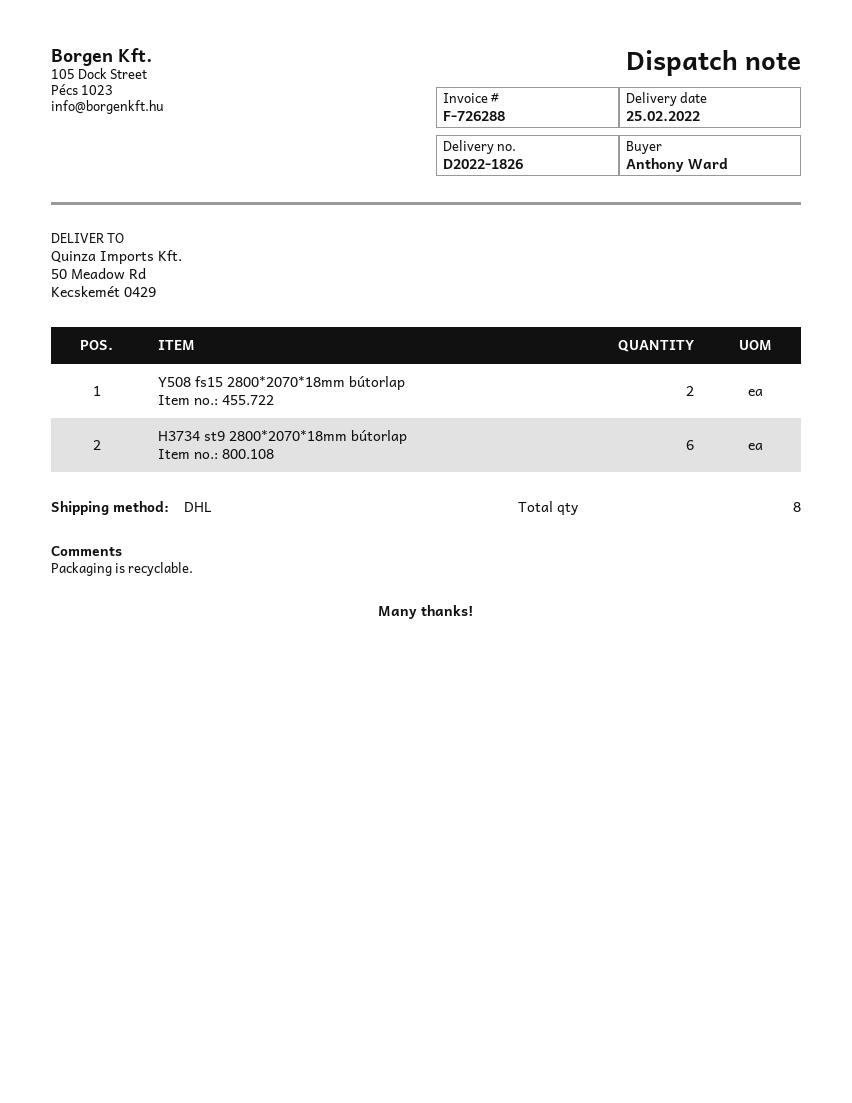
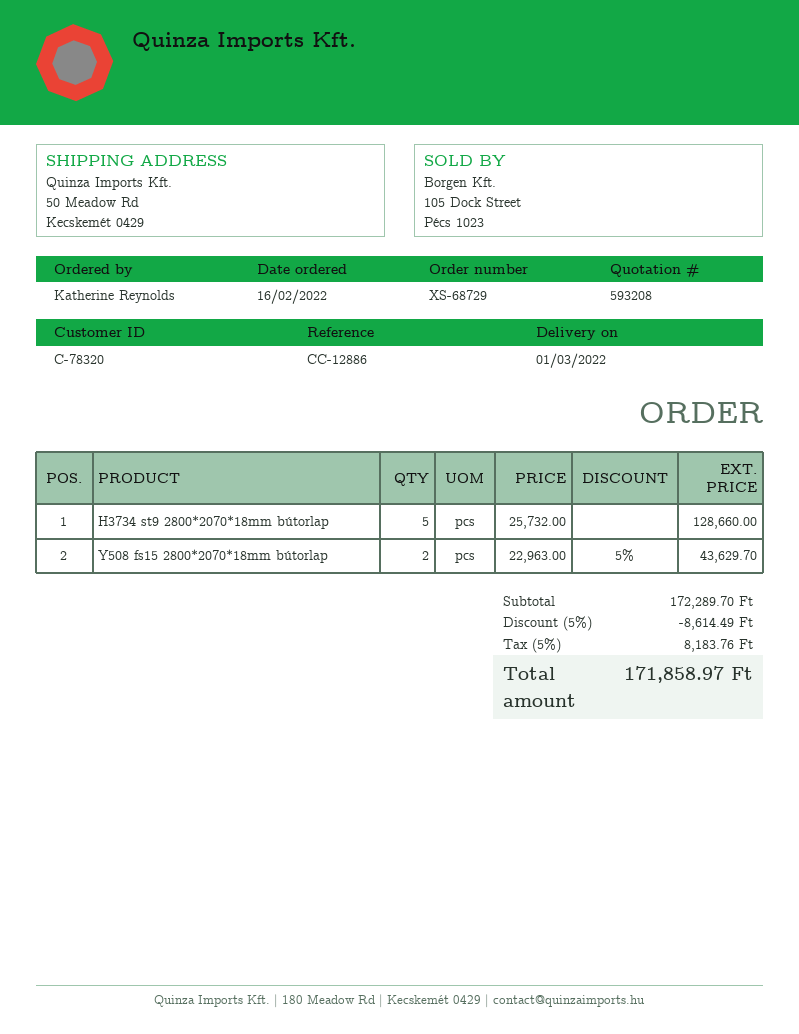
delivery date: 2022-02-25 -> 2022-03-01
ordered by: Anthony Ward -> Katherine Reynolds
H3734 st9 2800*2070*18mm bútorlap: 6 -> 5

